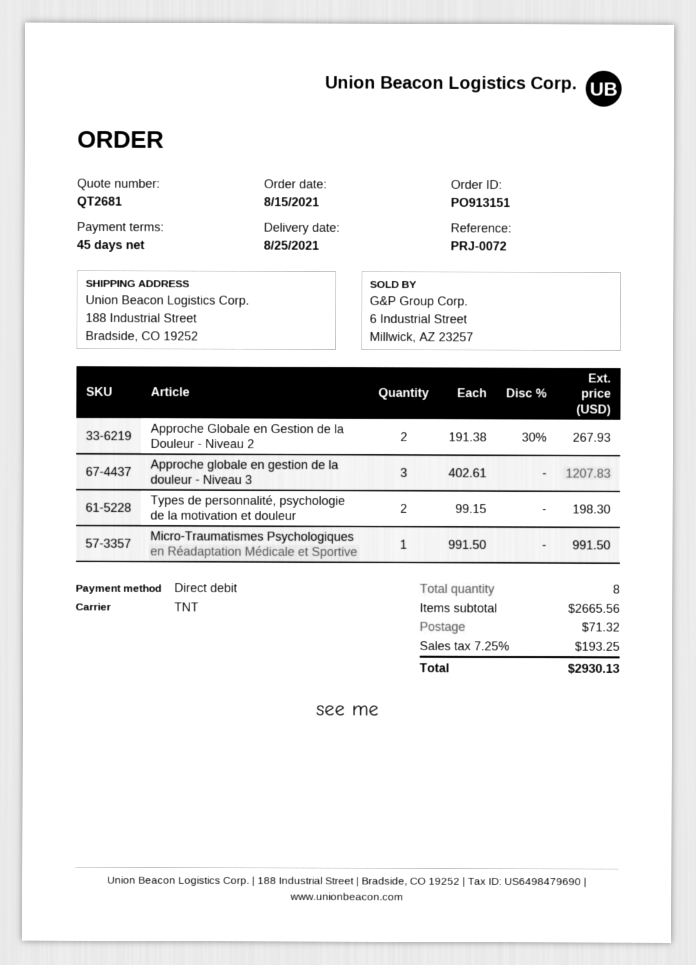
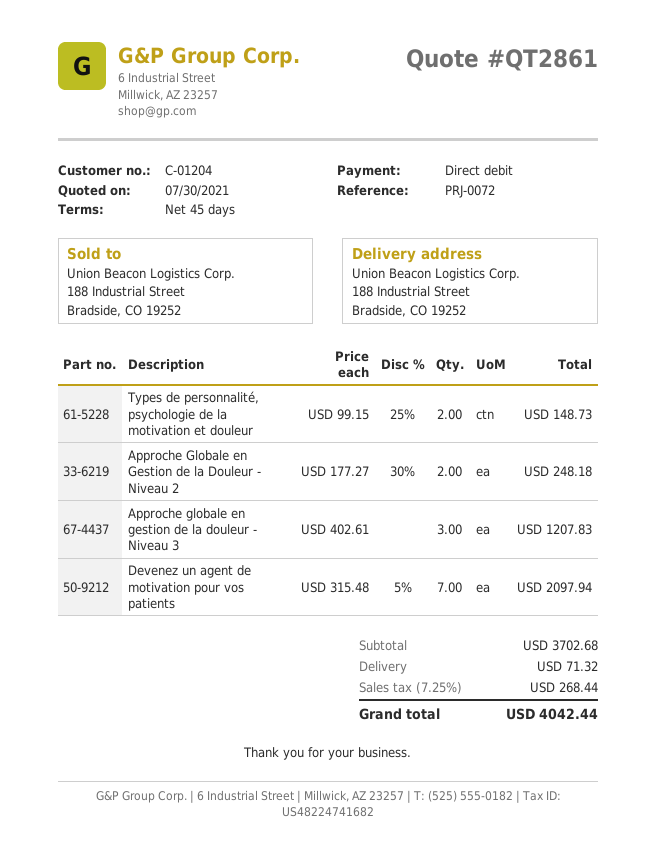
quote number: QT2681 -> QT2861
Approche Globale en Gestion de la Douleur - Niveau 2: 2 x 191.38 - 30% = 267.93 -> 2 x 177.27 - 30% = 248.18
Types de personnalité, psychologie de la motivation et douleur: 2 x 99.15 = 198.30 -> 2 x 99.15 - 25% = 148.73
Micro-Traumatismes Psychologiques en Réadaptation Médicale et Sportive: 1 x 991.50 = 991.50 -> none
Devenez un agent de motivation pour vos patients: none -> 7 x 315.48 - 5% = 2097.94
subtotal: 2665.56 -> 3702.68
tax: 7.25% = 193.25 -> 7.25% = 268.44
total: 2930.13 -> 4042.44

